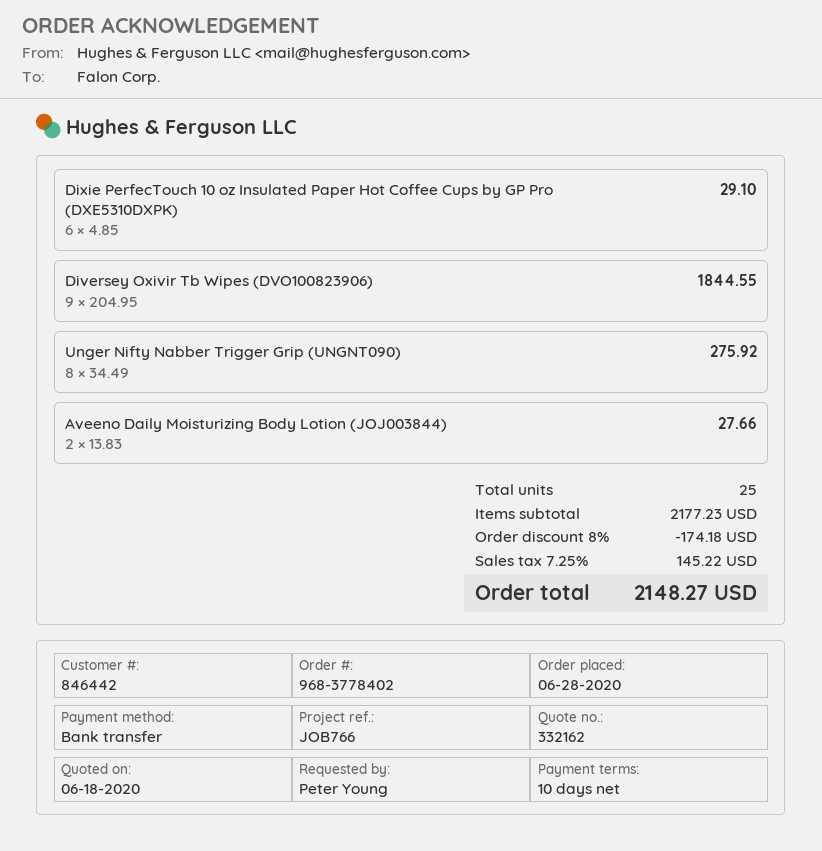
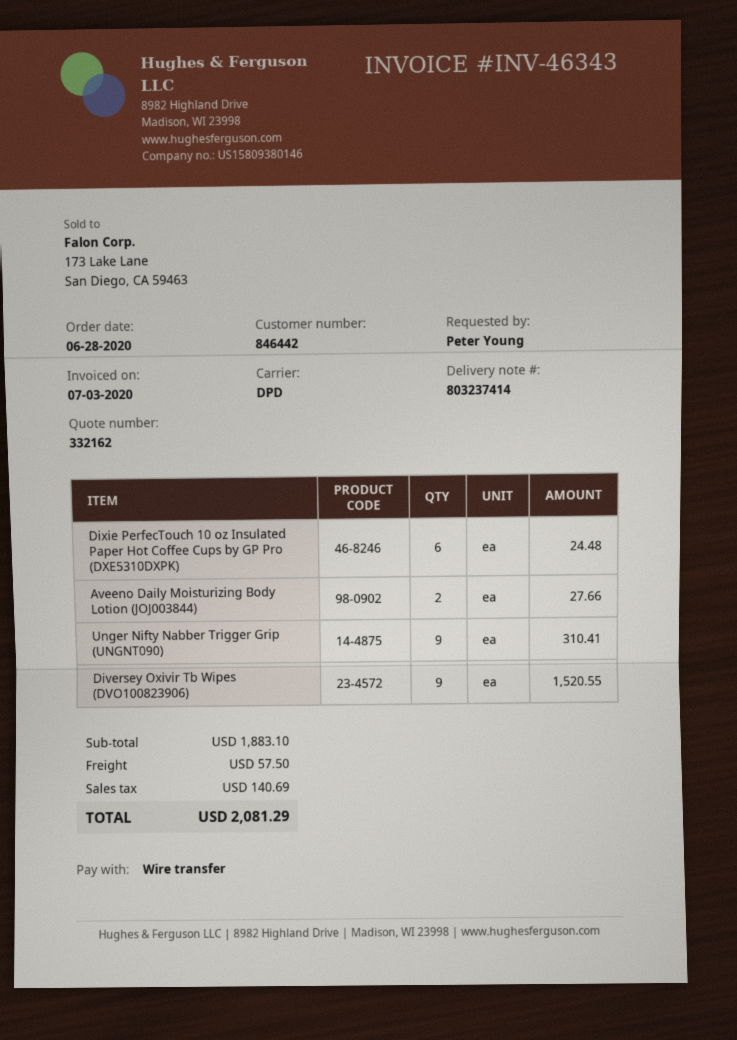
Dixie PerfecTouch 10 oz Insulated Paper Hot Coffee Cups by GP Pro (DXE5310DXPK): 6 for 29.10 -> 6 for 24.48
Diversey Oxivir Tb Wipes (DVO100823906): 9 for 1844.55 -> 9 for 1520.55
Unger Nifty Nabber Trigger Grip (UNGNT090): 8 for 275.92 -> 9 for 310.41
subtotal: 2177.23 -> 1883.10
discount: 8% = 174.18 -> none
shipping: none -> 57.50
tax: 145.22 -> 140.69
total: 2148.27 -> 2081.29

